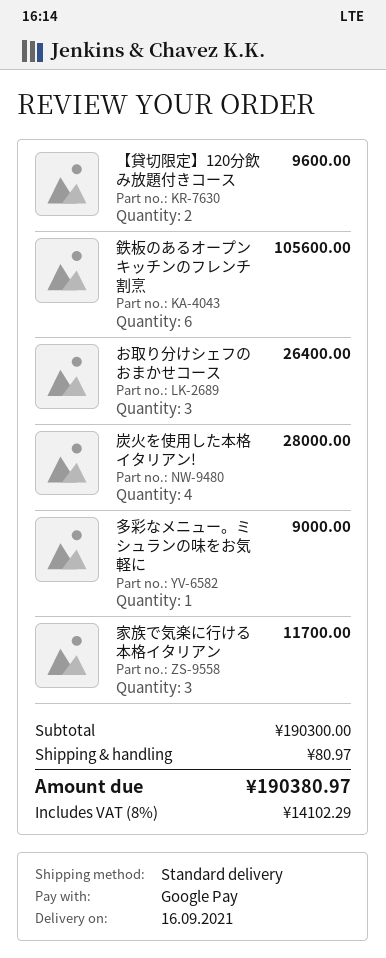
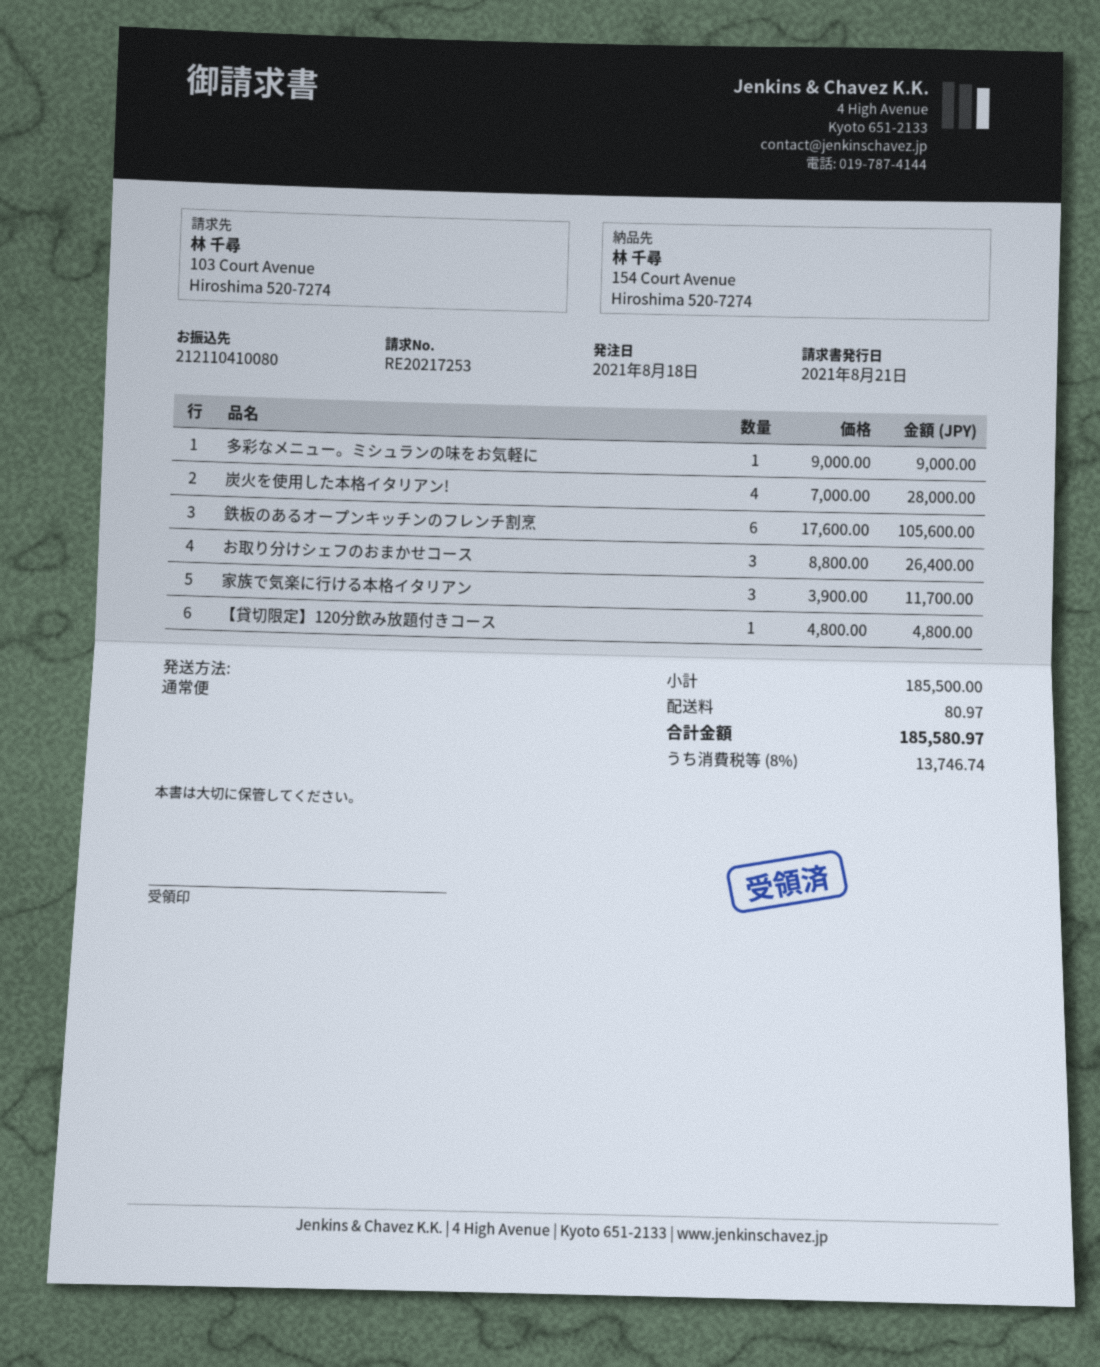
【貸切限定】120分飲み放題付きコース: 2 for 9600.00 -> 1 for 4800.00
subtotal: 190300.00 -> 185500.00
tax: 8% = 14102.29 -> 8% = 13746.74
total: 190380.97 -> 185580.97

